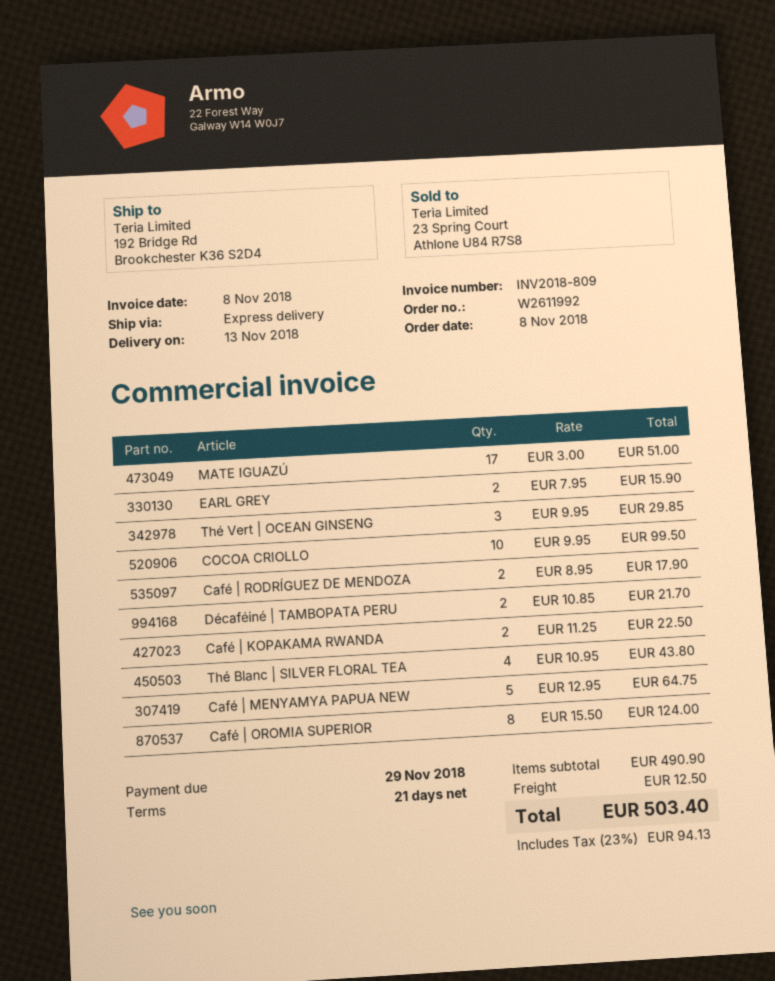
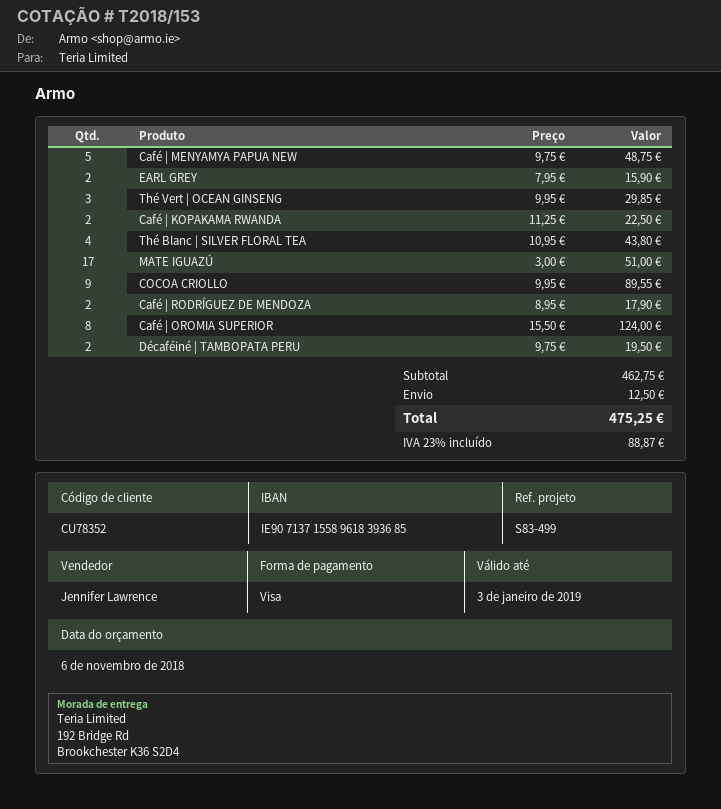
COCOA CRIOLLO: 10 x 9.95 = 99.50 -> 9 x 9.95 = 89.55
Décaféiné | TAMBOPATA PERU: 2 x 10.85 = 21.70 -> 2 x 9.75 = 19.50
Café | MENYAMYA PAPUA NEW: 5 x 12.95 = 64.75 -> 5 x 9.75 = 48.75
subtotal: 490.90 -> 462.75
tax: 23% = 94.13 -> 23% = 88.87
total: 503.40 -> 475.25

